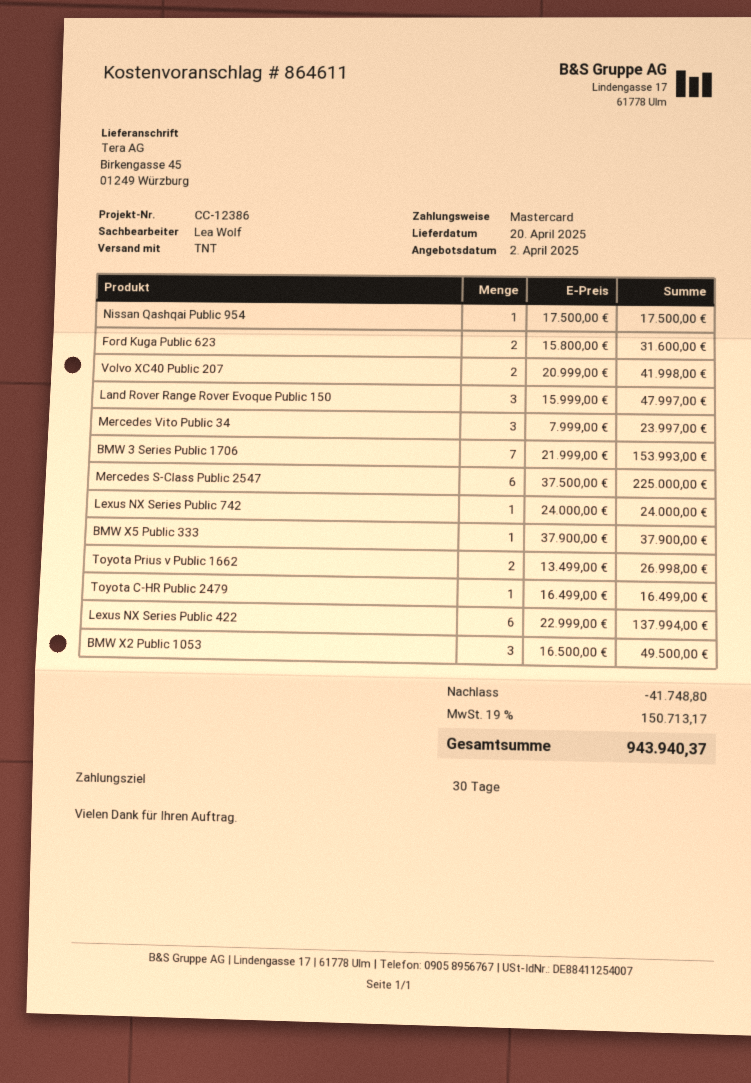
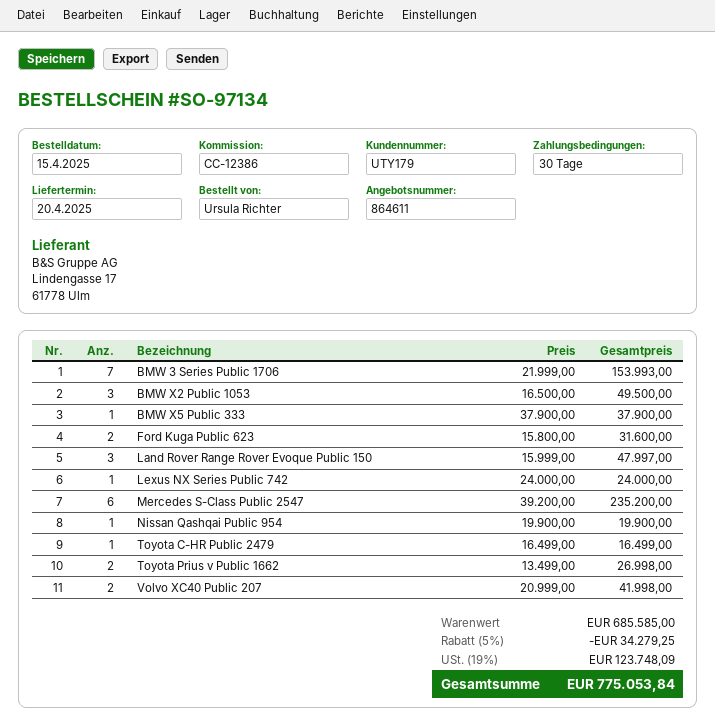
Nissan Qashqai Public 954: 1 x 17500.00 = 17500.00 -> 1 x 19900.00 = 19900.00
Mercedes Vito Public 34: 3 x 7999.00 = 23997.00 -> none
Mercedes S-Class Public 2547: 6 x 37500.00 = 225000.00 -> 6 x 39200.00 = 235200.00
Lexus NX Series Public 422: 6 x 22999.00 = 137994.00 -> none
discount: 41748.80 -> 34279.25
tax: 19% = 150713.17 -> 19% = 123748.09
total: 943940.37 -> 775053.84

